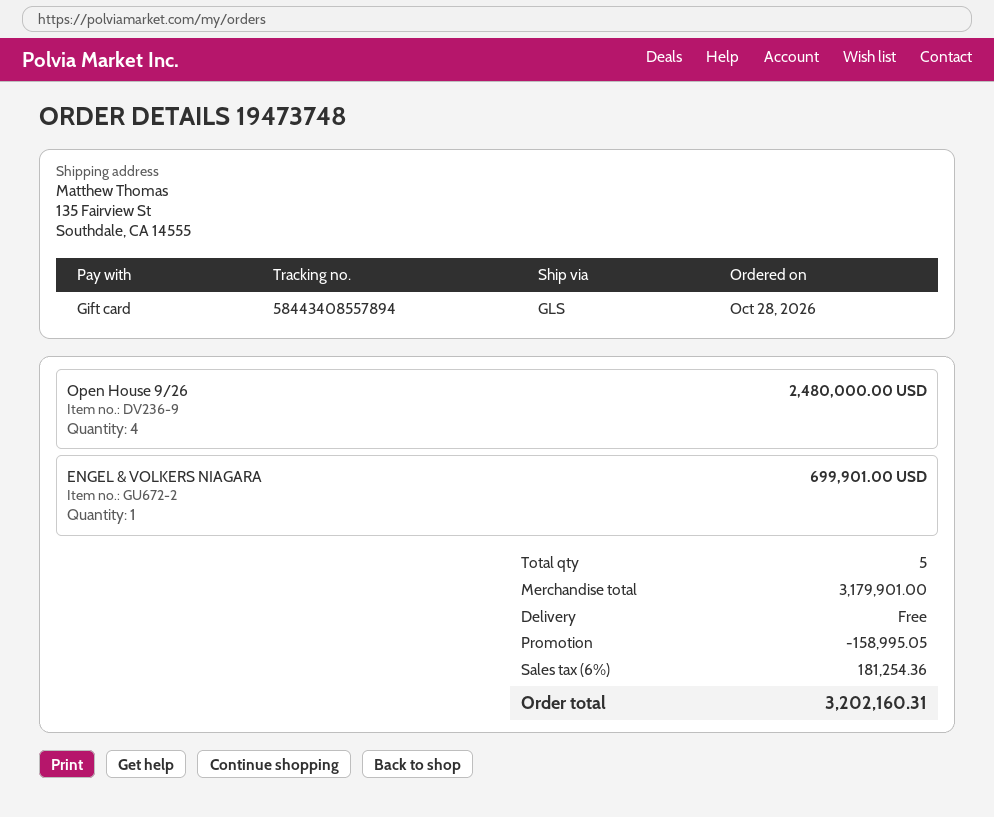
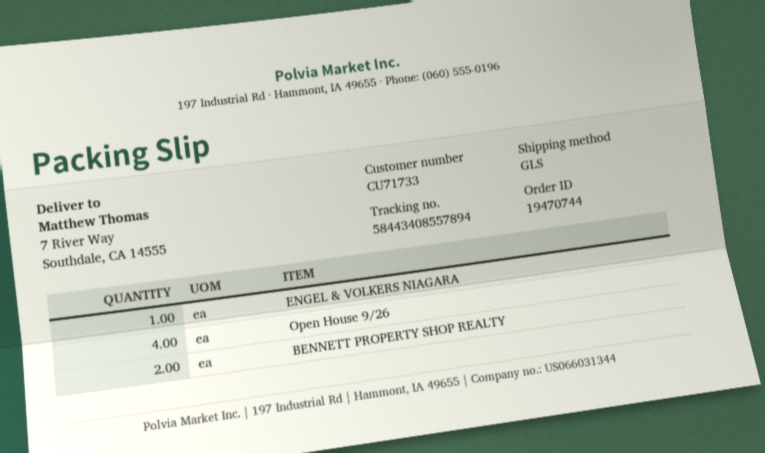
order number: 19473748 -> 19470744
ship to: 135 Fairview St, Southdale, CA 14555 -> 7 River Way, Southdale, CA 14555
BENNETT PROPERTY SHOP REALTY: none -> 2

